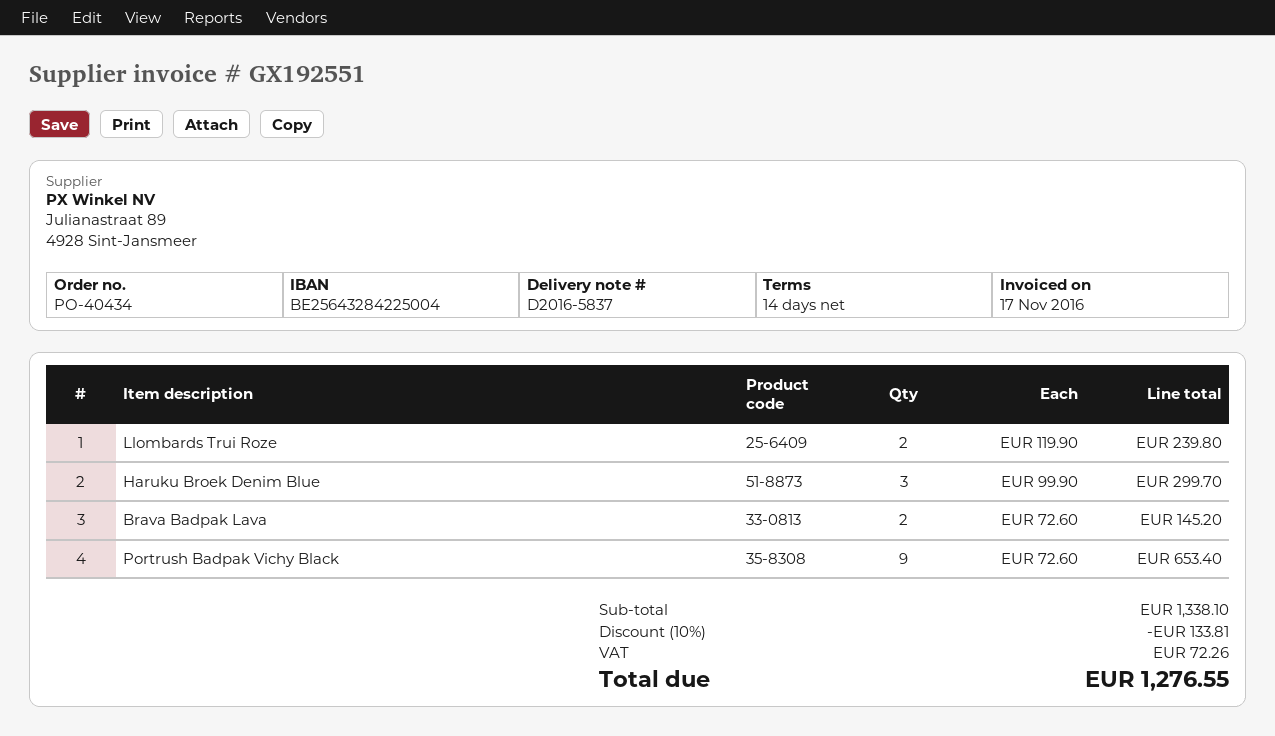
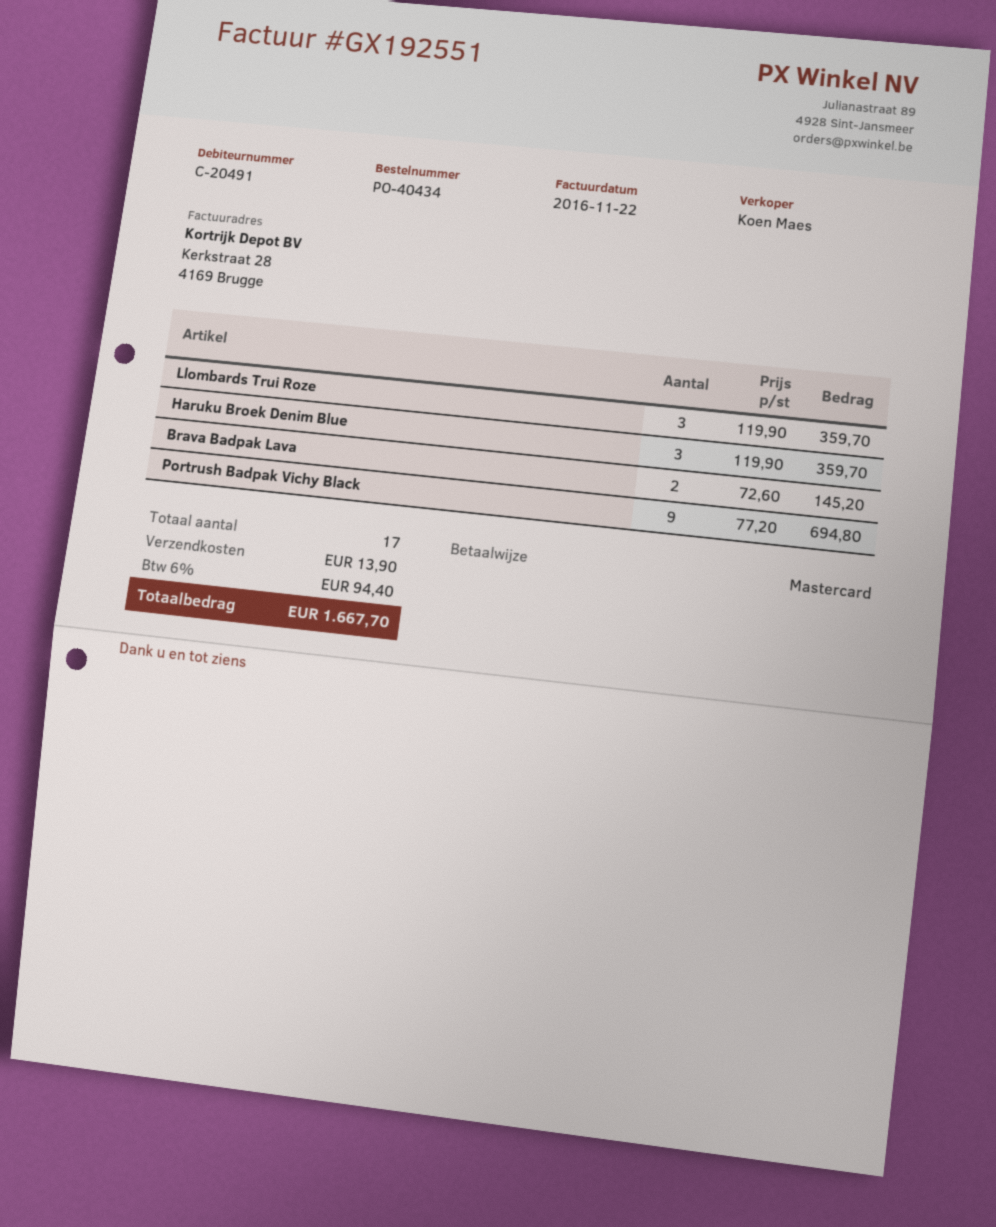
invoice date: 2016-11-17 -> 2016-11-22
Llombards Trui Roze: 2 x 119.90 = 239.80 -> 3 x 119.90 = 359.70
Haruku Broek Denim Blue: 3 x 99.90 = 299.70 -> 3 x 119.90 = 359.70
Portrush Badpak Vichy Black: 9 x 72.60 = 653.40 -> 9 x 77.20 = 694.80
discount: 10% = 133.81 -> none
shipping: none -> 13.90
tax: 72.26 -> 94.40
total: 1276.55 -> 1667.70

